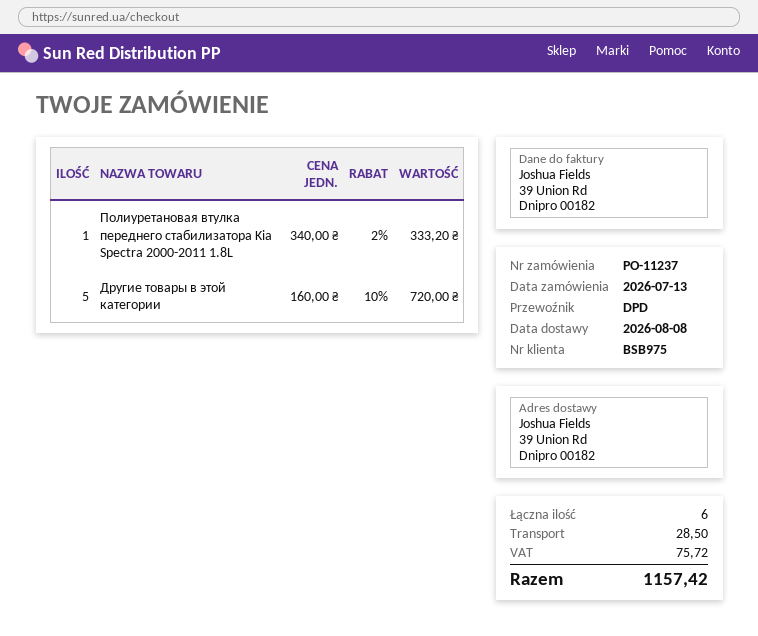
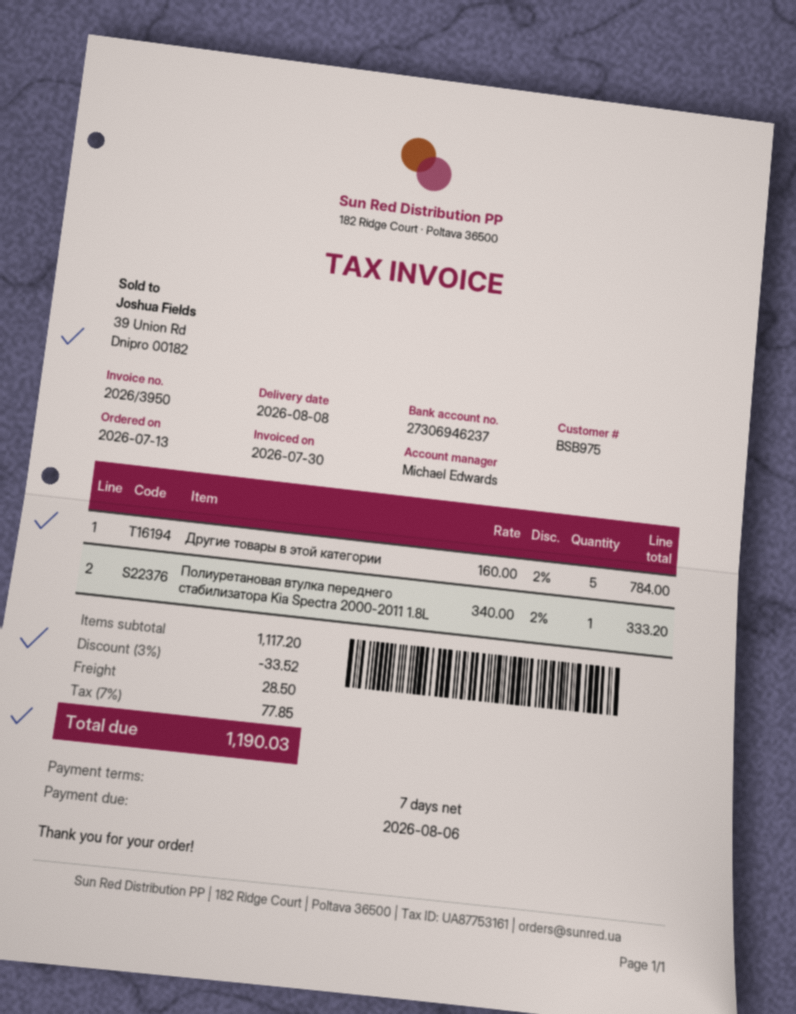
Другие товары в этой категории: 5 x 160.00 - 10% = 720.00 -> 5 x 160.00 - 2% = 784.00
discount: none -> 3% = 33.52
tax: 75.72 -> 77.85
total: 1157.42 -> 1190.03

